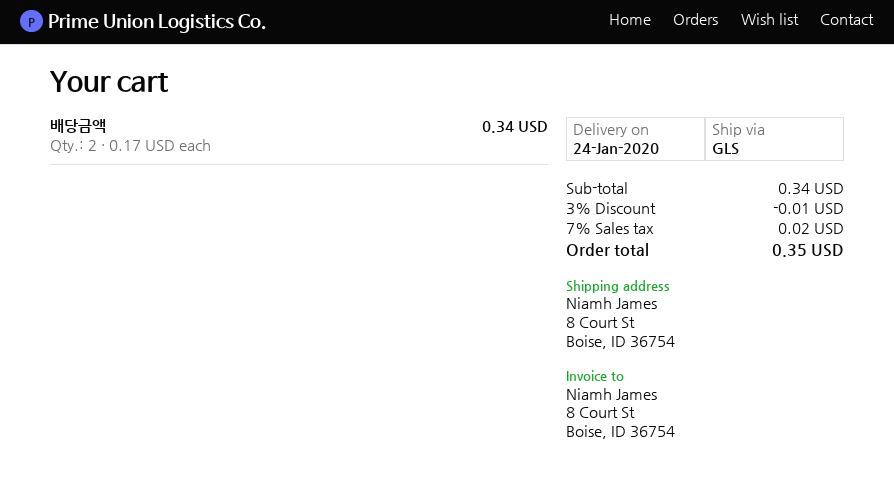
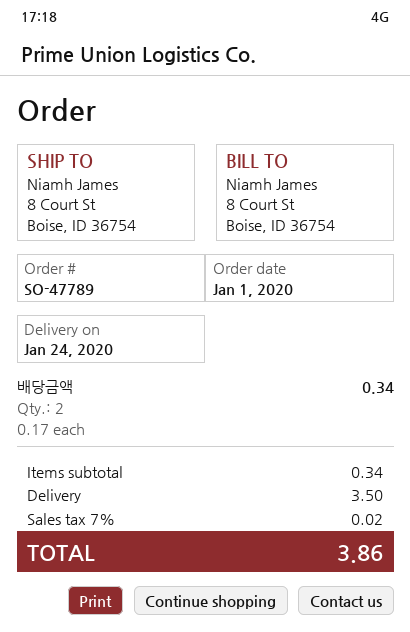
discount: 3% = 0.01 -> none
shipping: none -> 3.50
total: 0.35 -> 3.86

